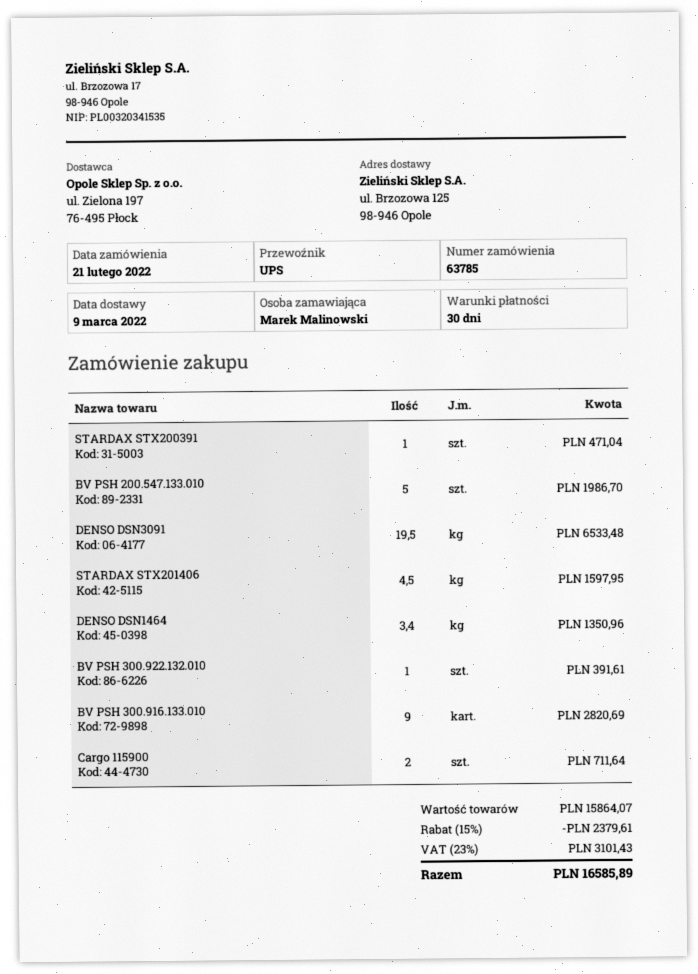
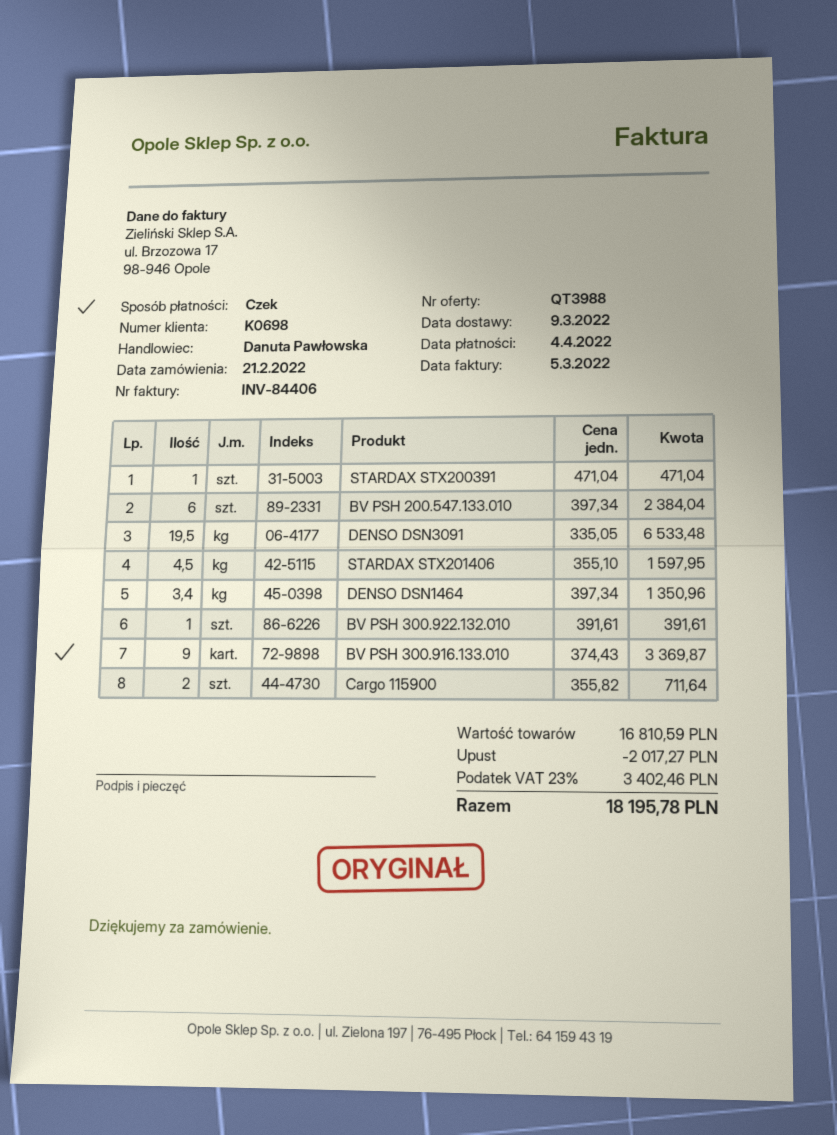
BV PSH 200.547.133.010: 5 for 1986.70 -> 6 for 2384.04
BV PSH 300.916.133.010: 9 for 2820.69 -> 9 for 3369.87
subtotal: 15864.07 -> 16810.59
discount: 2379.61 -> 2017.27
tax: 23% = 3101.43 -> 23% = 3402.46
total: 16585.89 -> 18195.78

